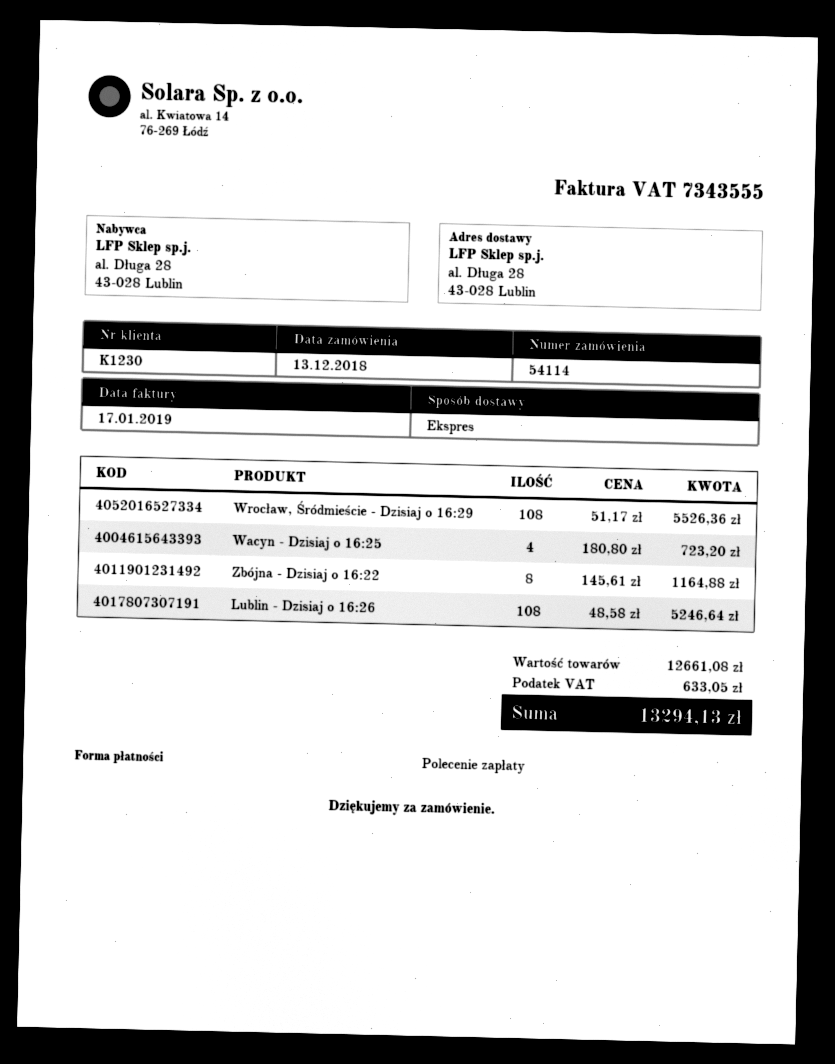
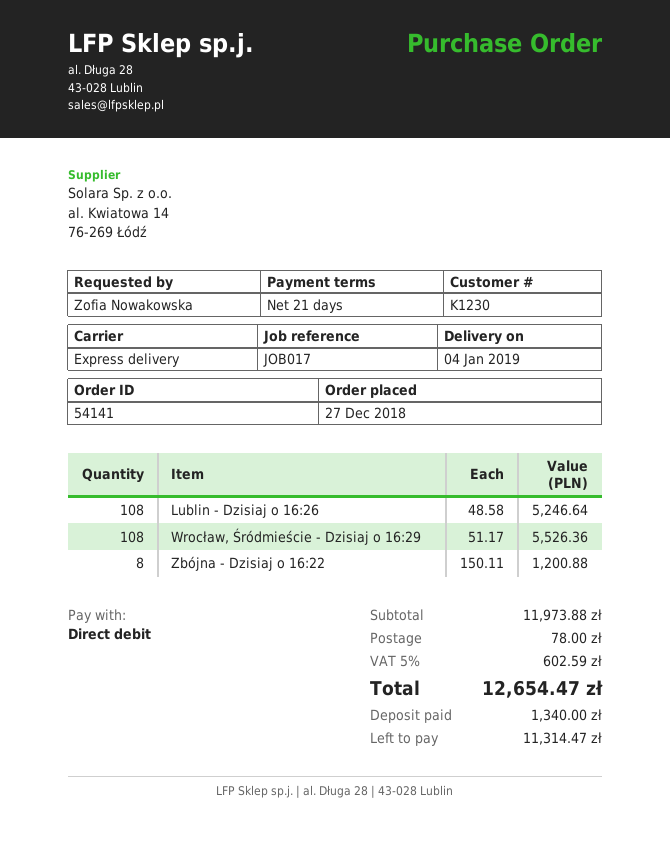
order number: 54114 -> 54141
order date: 2018-12-13 -> 2018-12-27
Wacyn - Dzisiaj o 16:25: 4 x 180.80 = 723.20 -> none
Zbójna - Dzisiaj o 16:22: 8 x 145.61 = 1164.88 -> 8 x 150.11 = 1200.88
subtotal: 12661.08 -> 11973.88
shipping: none -> 78.00
tax: 633.05 -> 602.59
total: 13294.13 -> 12654.47

